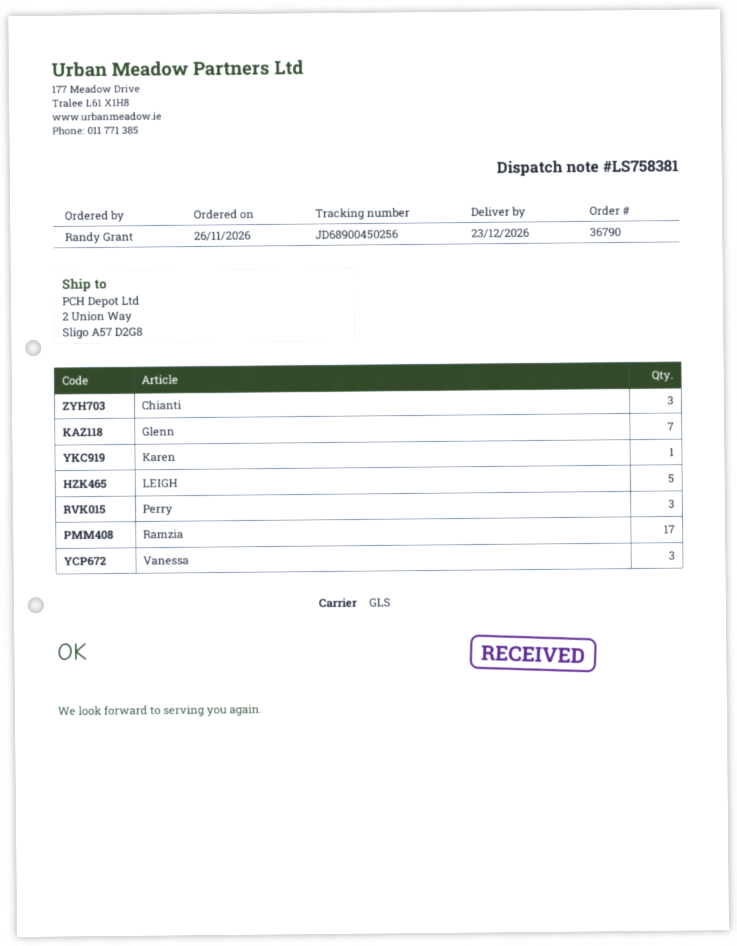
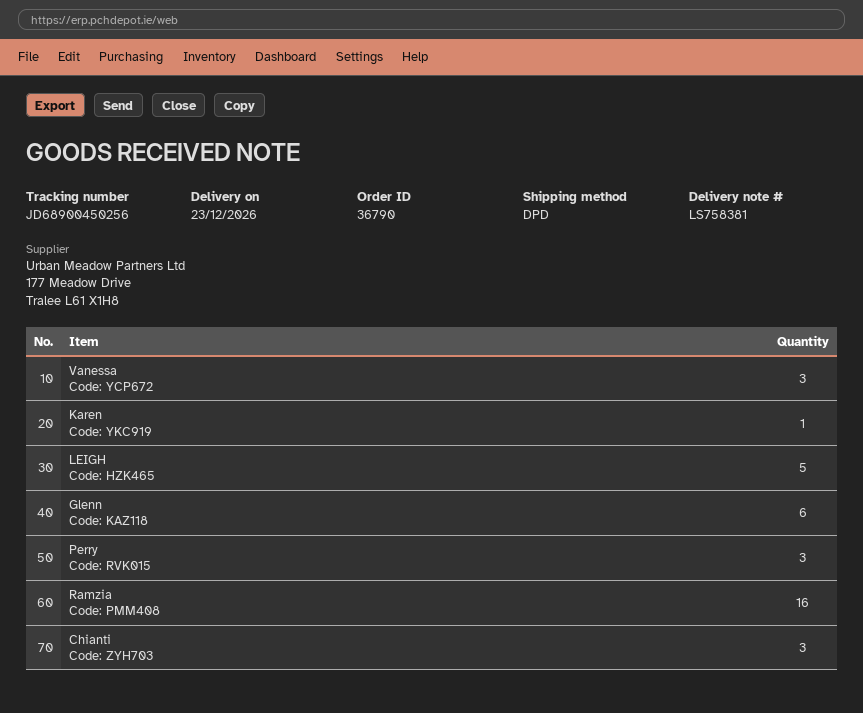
shipping method: GLS -> DPD
Glenn: 7 -> 6
Ramzia: 17 -> 16

